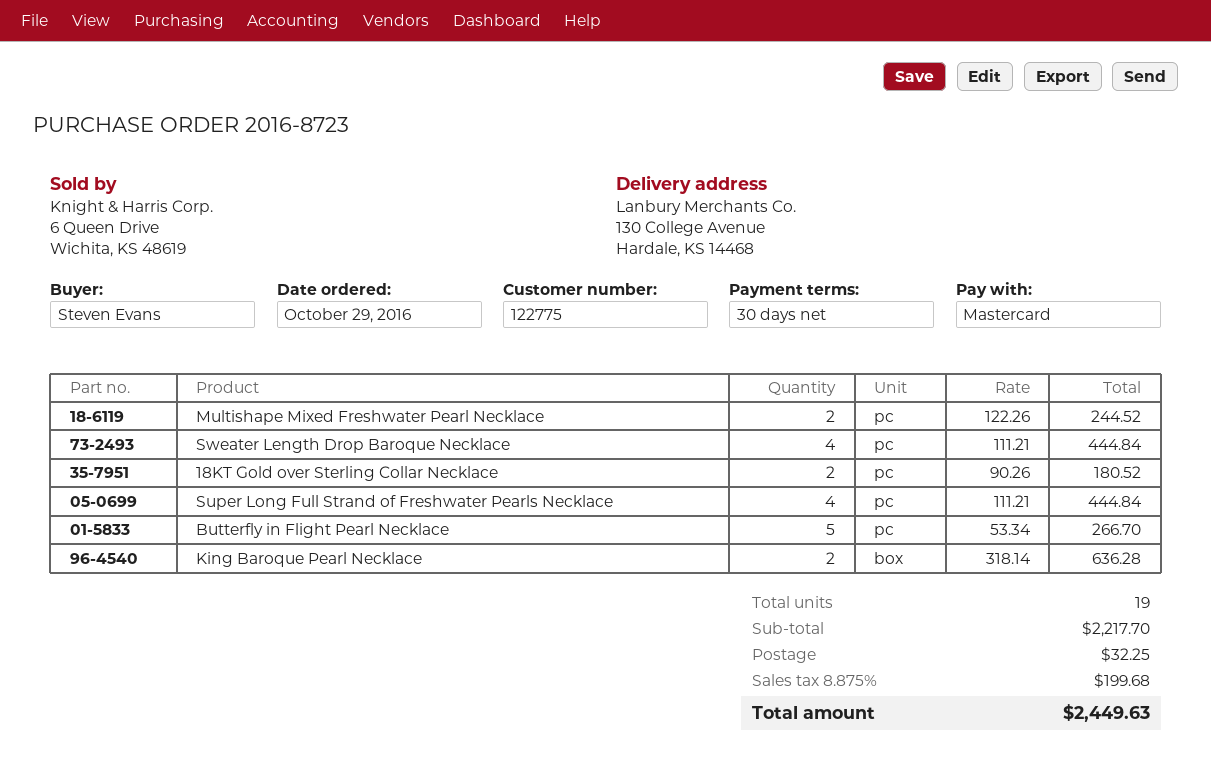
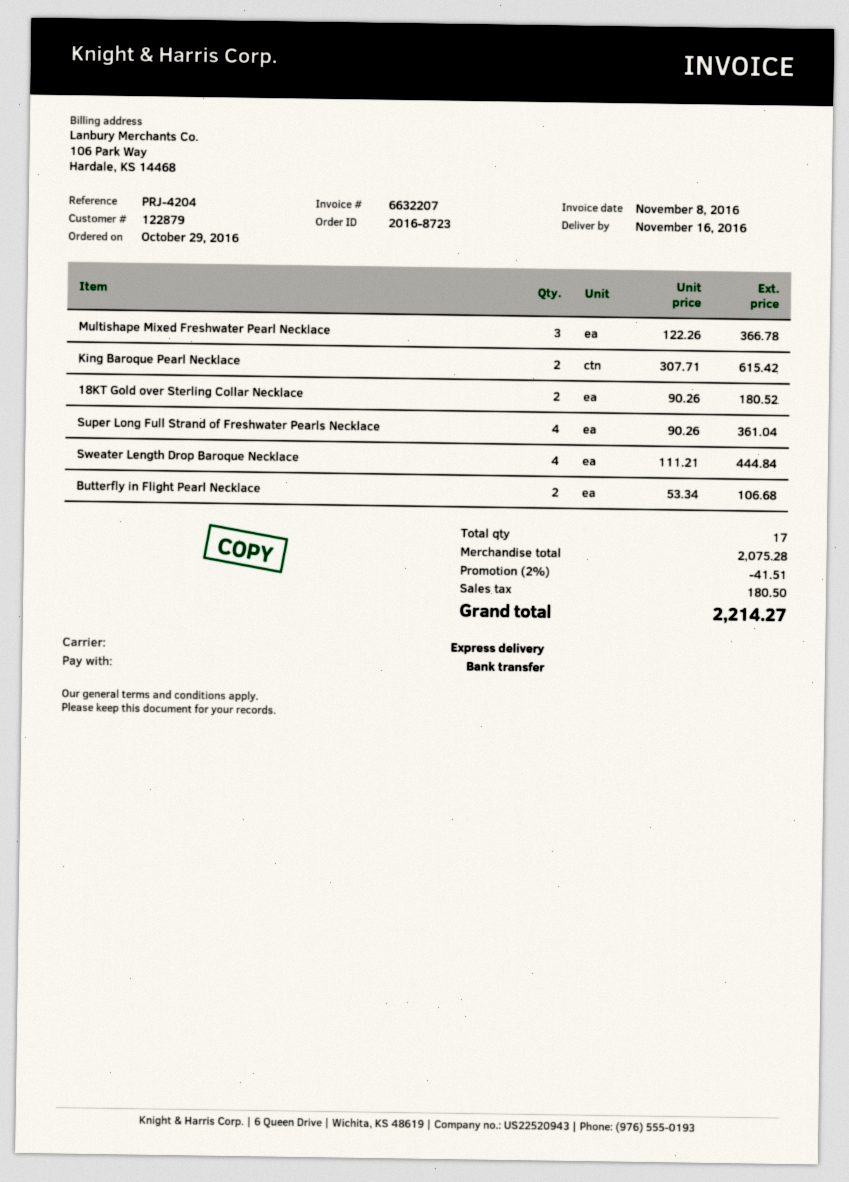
customer number: 122775 -> 122879
payment method: Mastercard -> bank transfer
Multishape Mixed Freshwater Pearl Necklace: 2 x 122.26 = 244.52 -> 3 x 122.26 = 366.78
Super Long Full Strand of Freshwater Pearls Necklace: 4 x 111.21 = 444.84 -> 4 x 90.26 = 361.04
Butterfly in Flight Pearl Necklace: 5 x 53.34 = 266.70 -> 2 x 53.34 = 106.68
King Baroque Pearl Necklace: 2 x 318.14 = 636.28 -> 2 x 307.71 = 615.42
total quantity: 19 -> 17
subtotal: 2217.70 -> 2075.28
discount: none -> 2% = 41.51
shipping: 32.25 -> none
tax: 199.68 -> 180.50
total: 2449.63 -> 2214.27

